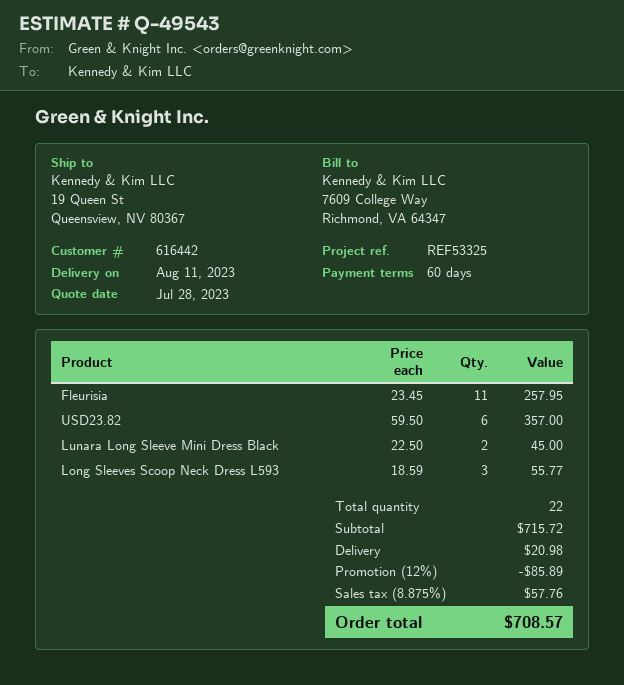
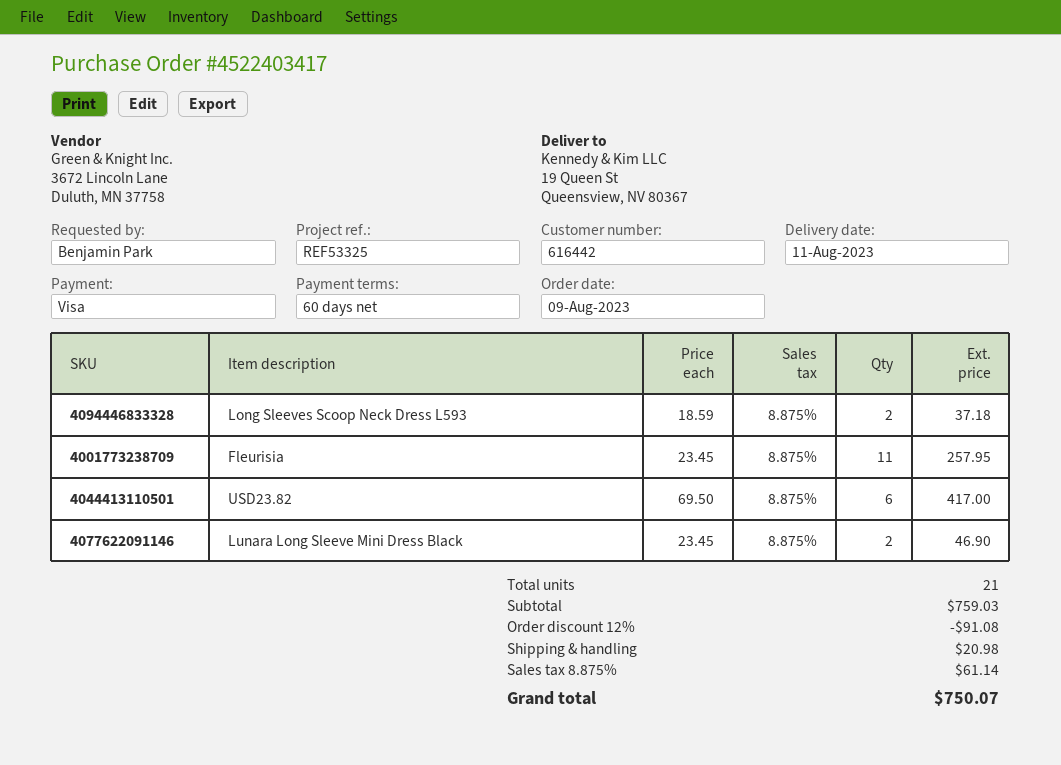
USD23.82: 6 x 59.50 = 357.00 -> 6 x 69.50 = 417.00
Lunara Long Sleeve Mini Dress Black: 2 x 22.50 = 45.00 -> 2 x 23.45 = 46.90
Long Sleeves Scoop Neck Dress L593: 3 x 18.59 = 55.77 -> 2 x 18.59 = 37.18
total quantity: 22 -> 21
subtotal: 715.72 -> 759.03
discount: 12% = 85.89 -> 12% = 91.08
tax: 8.875% = 57.76 -> 8.875% = 61.14
total: 708.57 -> 750.07

